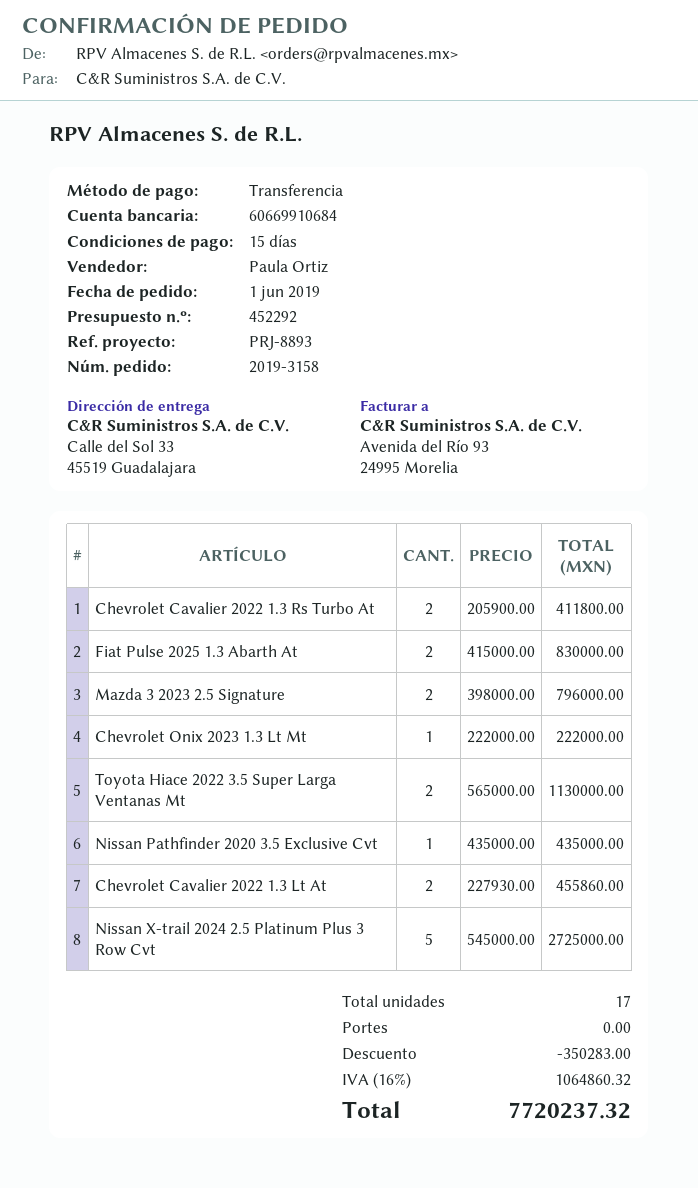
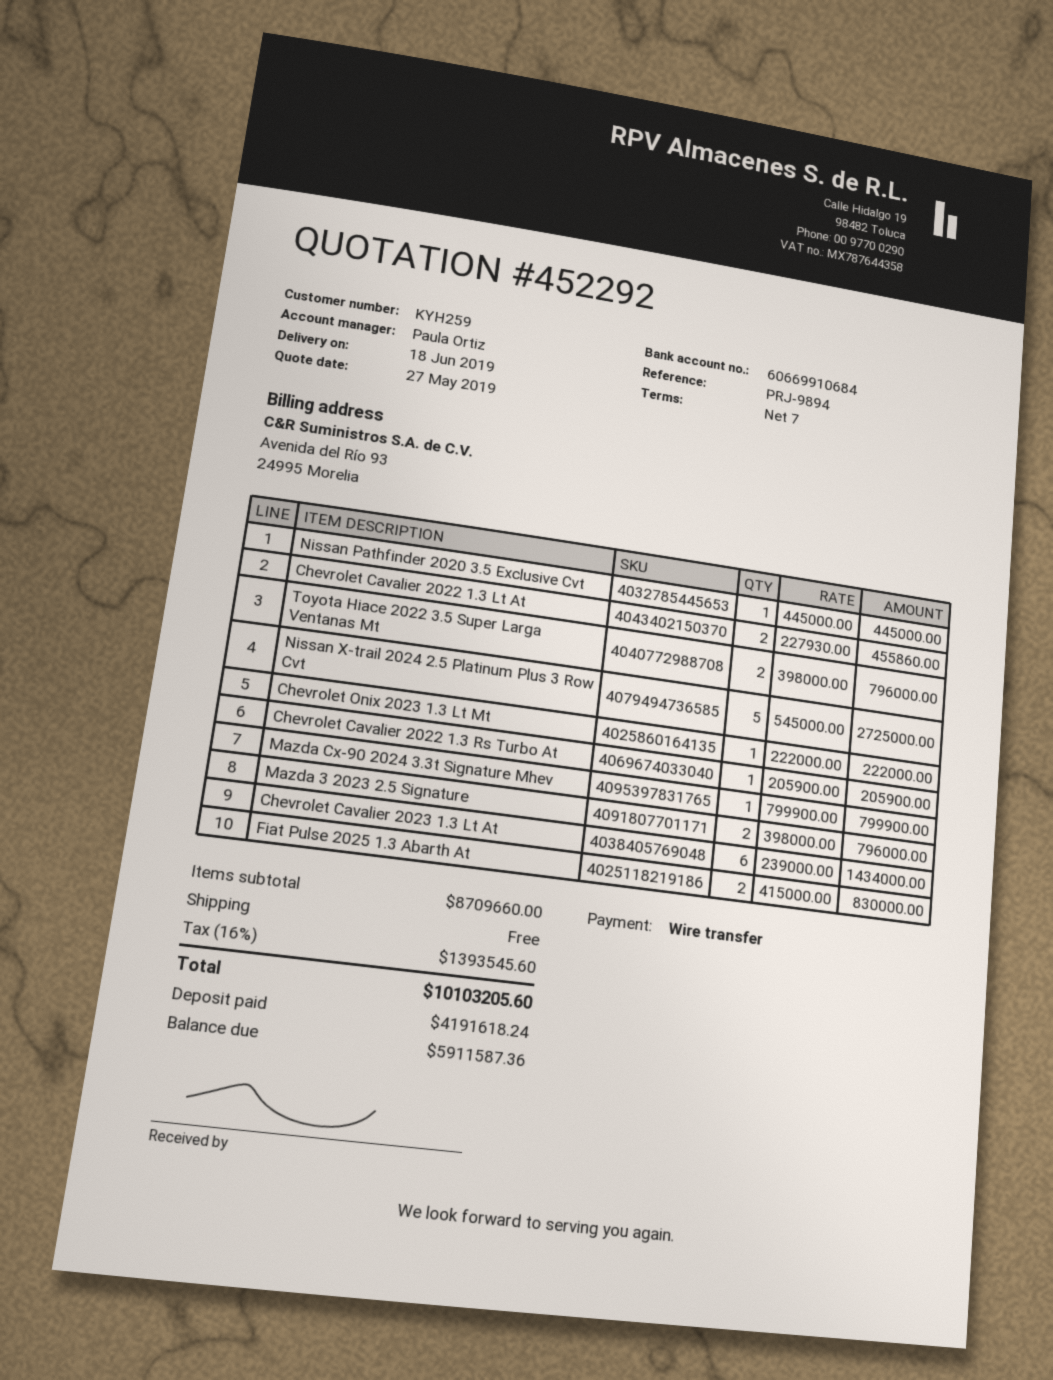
payment terms: 15 days -> 7 days
reference: PRJ-8893 -> PRJ-9894
Chevrolet Cavalier 2022 1.3 Rs Turbo At: 2 x 205900.00 = 411800.00 -> 1 x 205900.00 = 205900.00
Toyota Hiace 2022 3.5 Super Larga Ventanas Mt: 2 x 565000.00 = 1130000.00 -> 2 x 398000.00 = 796000.00
Nissan Pathfinder 2020 3.5 Exclusive Cvt: 1 x 435000.00 = 435000.00 -> 1 x 445000.00 = 445000.00
Mazda Cx-90 2024 3.3t Signature Mhev: none -> 1 x 799900.00 = 799900.00
Chevrolet Cavalier 2023 1.3 Lt At: none -> 6 x 239000.00 = 1434000.00
discount: 350283.00 -> none
tax: 16% = 1064860.32 -> 16% = 1393545.60
total: 7720237.32 -> 10103205.60

